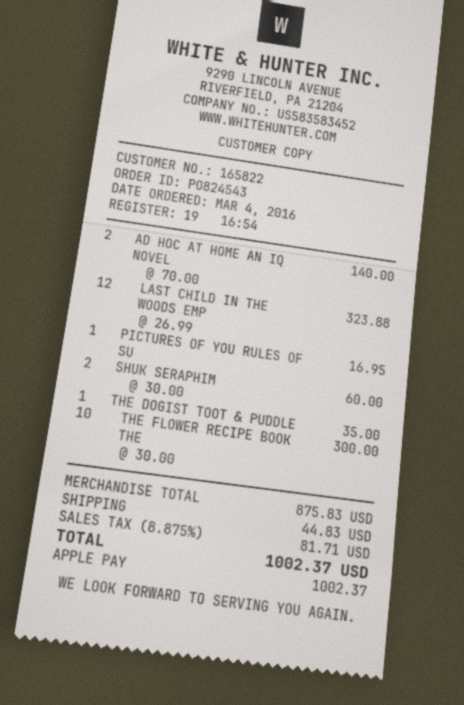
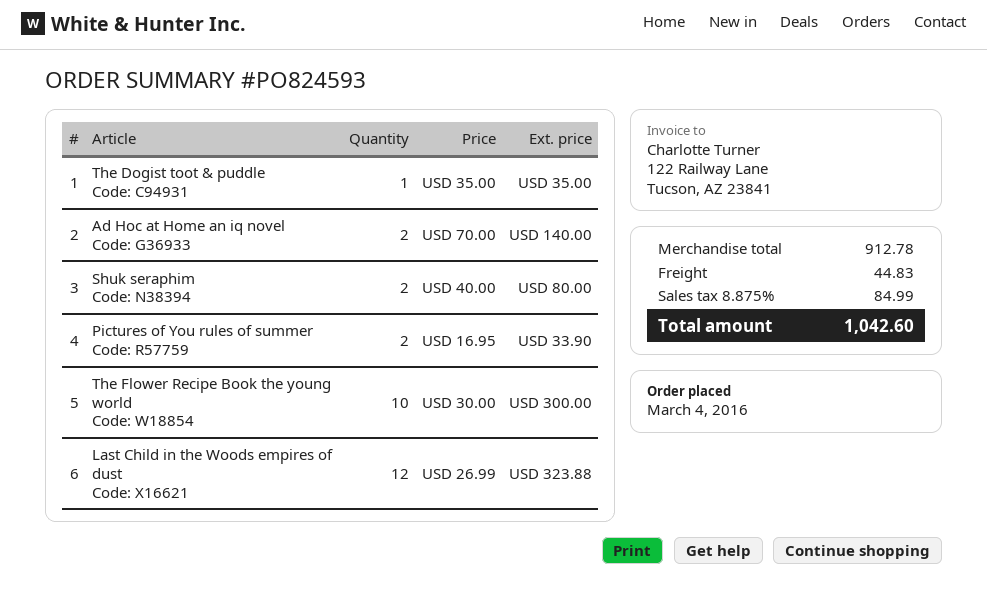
order number: PO824543 -> PO824593
PICTURES OF YOU RULES OF SU: 1 x 16.95 = 16.95 -> 2 x 16.95 = 33.90
SHUK SERAPHIM: 2 x 30.00 = 60.00 -> 2 x 40.00 = 80.00
subtotal: 875.83 -> 912.78
tax: 8.875% = 81.71 -> 8.875% = 84.99
total: 1002.37 -> 1042.60

